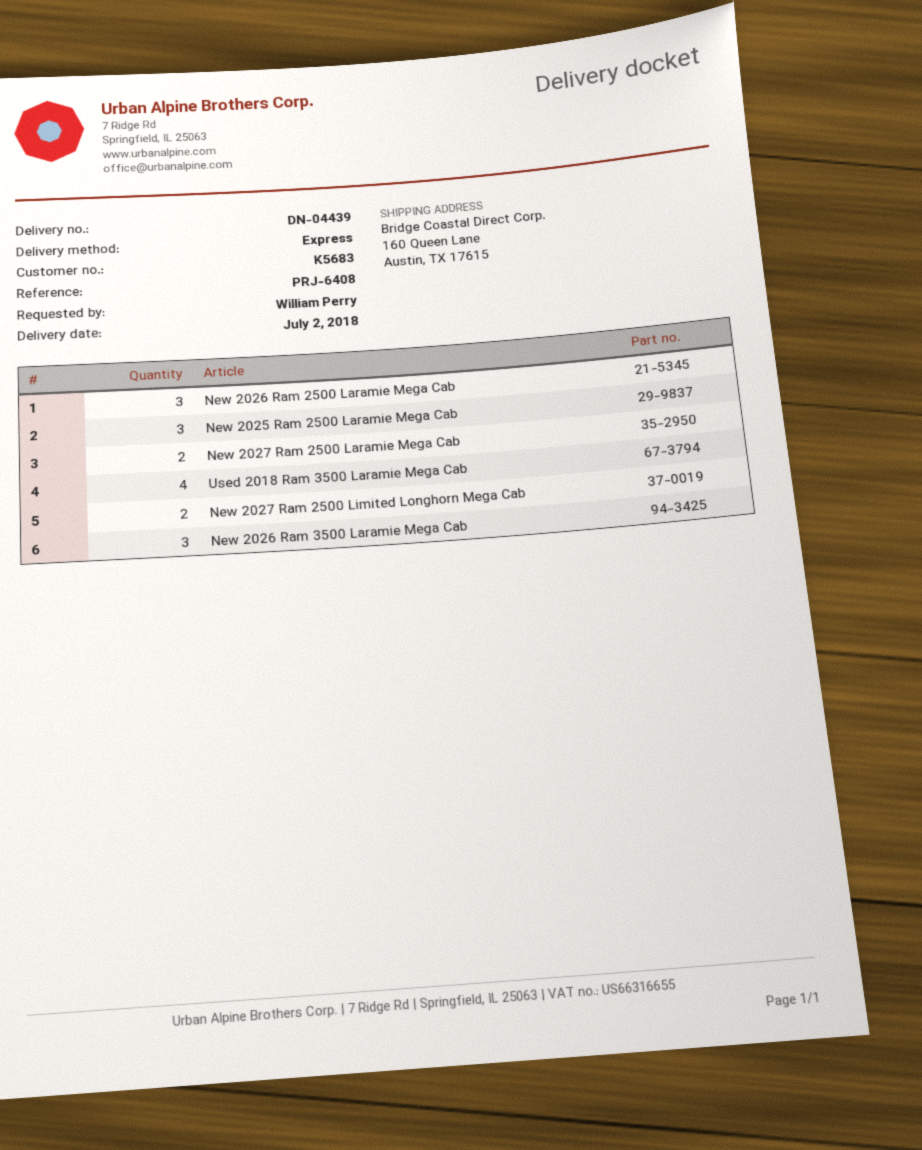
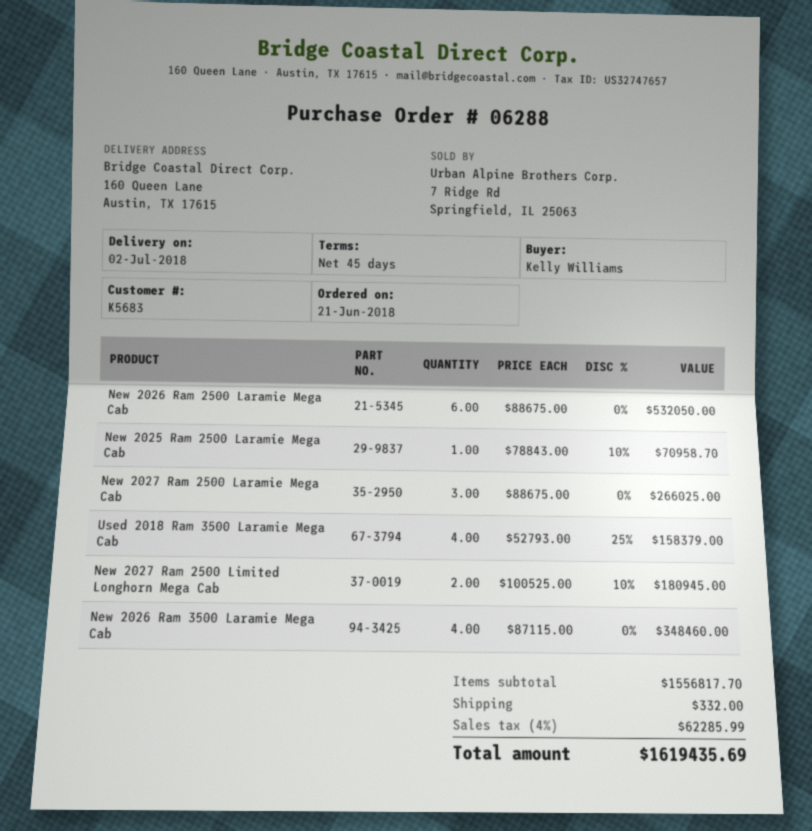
ordered by: William Perry -> Kelly Williams
New 2026 Ram 2500 Laramie Mega Cab: 3 -> 6
New 2025 Ram 2500 Laramie Mega Cab: 3 -> 1
New 2027 Ram 2500 Laramie Mega Cab: 2 -> 3
New 2026 Ram 3500 Laramie Mega Cab: 3 -> 4

